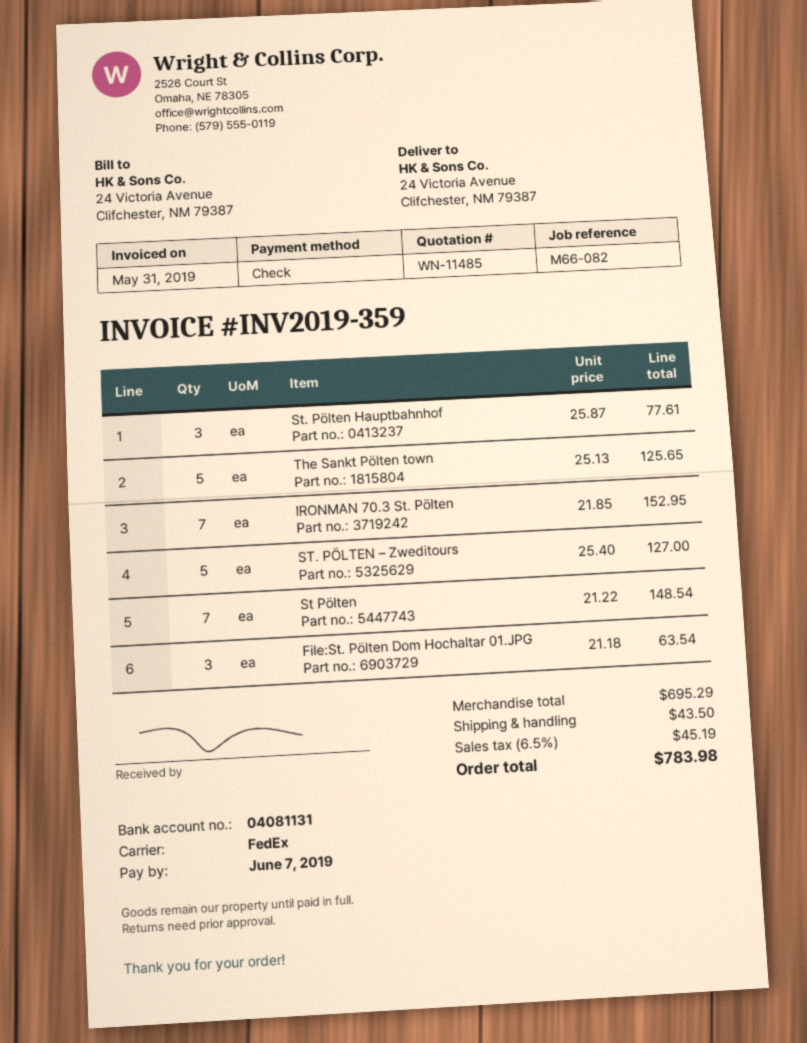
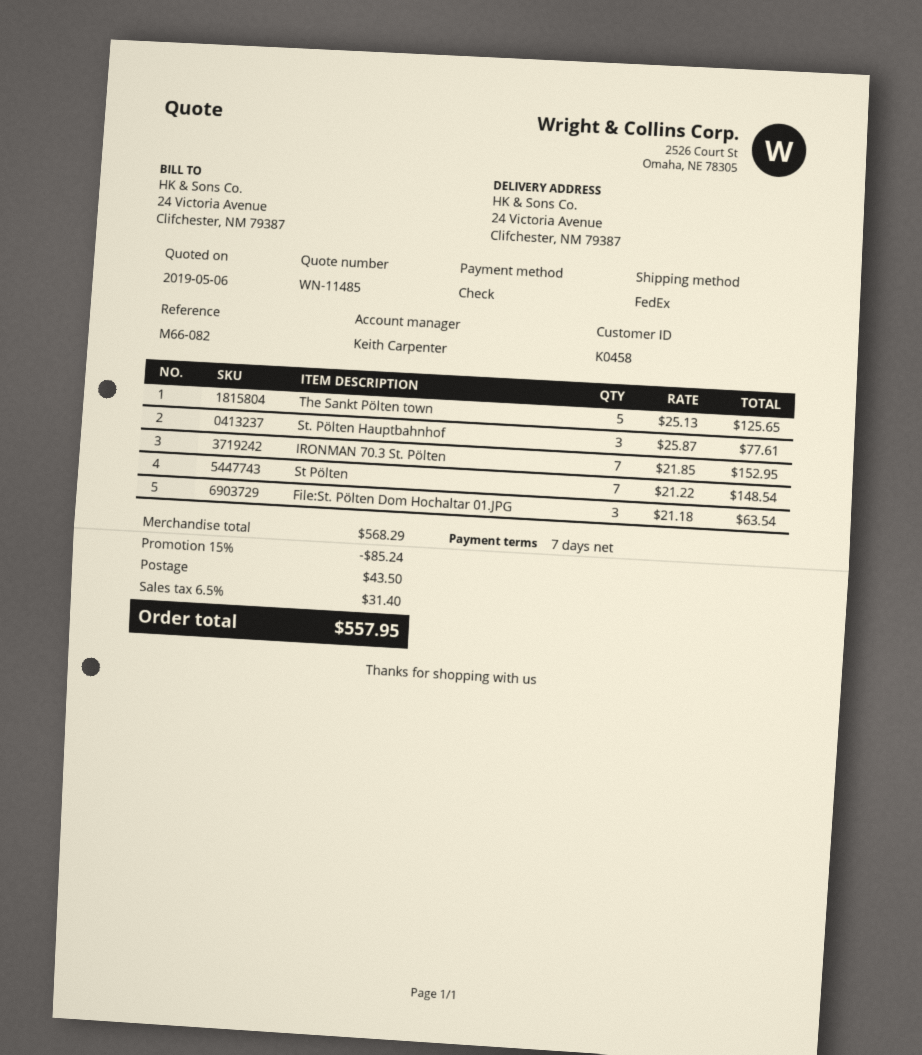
ST. PÖLTEN – Zweditours: 5 x 25.40 = 127.00 -> none
subtotal: 695.29 -> 568.29
discount: none -> 15% = 85.24
tax: 6.5% = 45.19 -> 6.5% = 31.40
total: 783.98 -> 557.95

